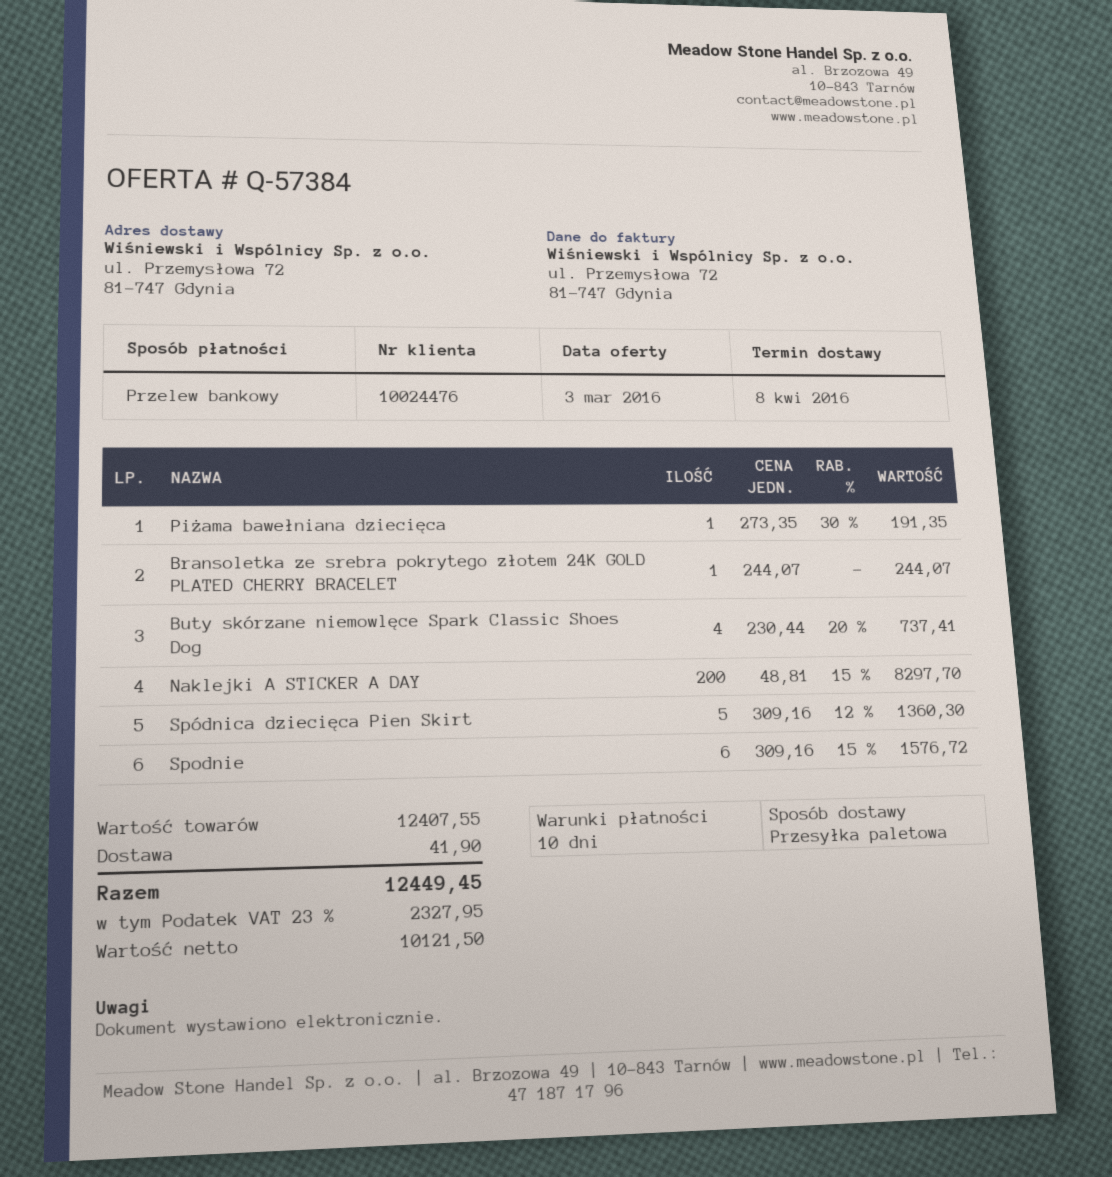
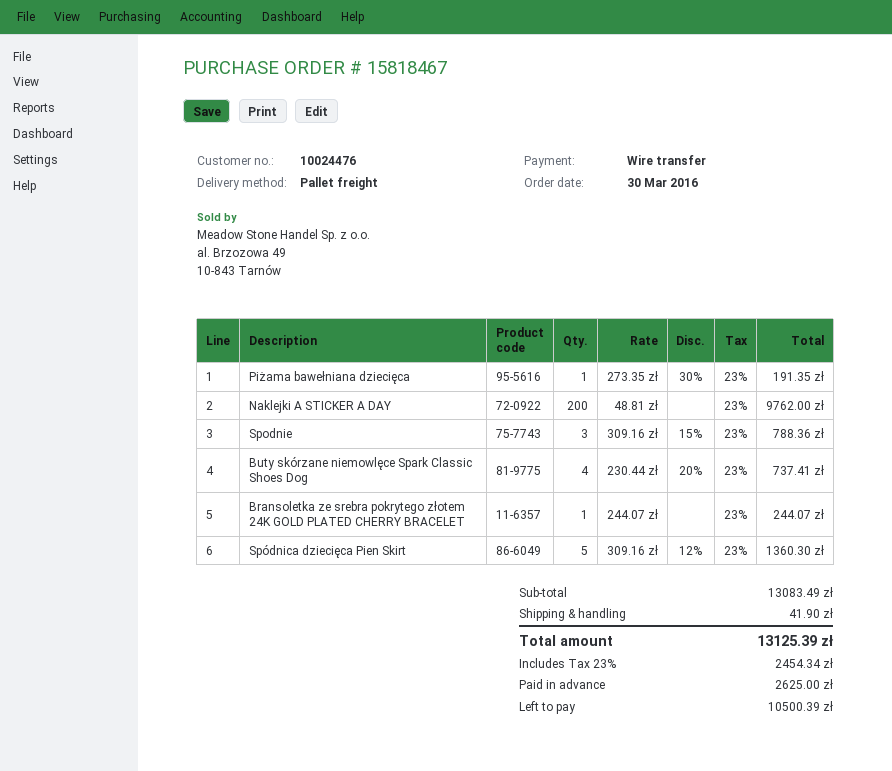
Naklejki A STICKER A DAY: 200 x 48.81 - 15% = 8297.70 -> 200 x 48.81 = 9762.00
Spodnie: 6 x 309.16 - 15% = 1576.72 -> 3 x 309.16 - 15% = 788.36
subtotal: 12407.55 -> 13083.49
tax: 23% = 2327.95 -> 23% = 2454.34
total: 12449.45 -> 13125.39

